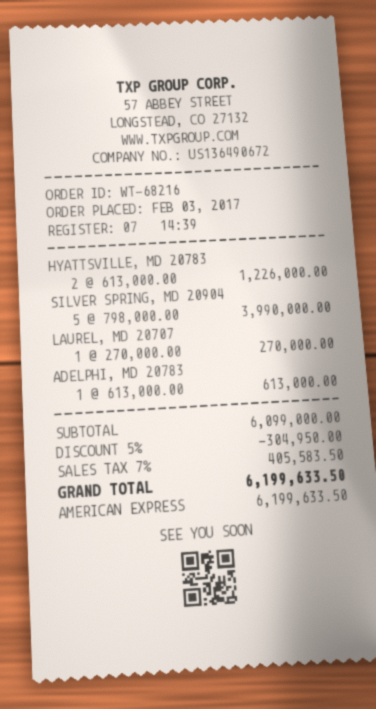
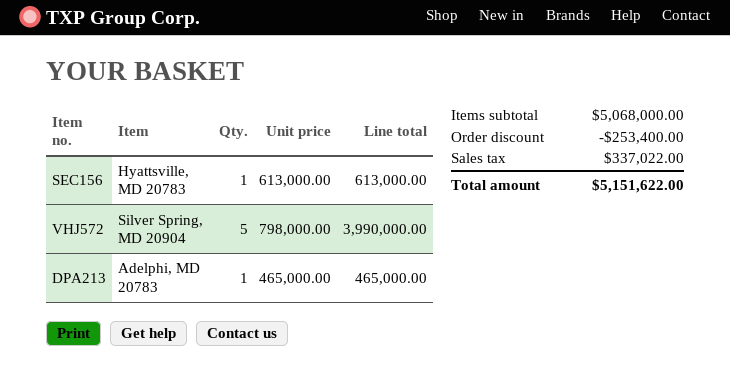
HYATTSVILLE, MD 20783: 2 x 613000.00 = 1226000.00 -> 1 x 613000.00 = 613000.00
LAUREL, MD 20707: 1 x 270000.00 = 270000.00 -> none
ADELPHI, MD 20783: 1 x 613000.00 = 613000.00 -> 1 x 465000.00 = 465000.00
subtotal: 6099000.00 -> 5068000.00
discount: 304950.00 -> 253400.00
tax: 405583.50 -> 337022.00
total: 6199633.50 -> 5151622.00

